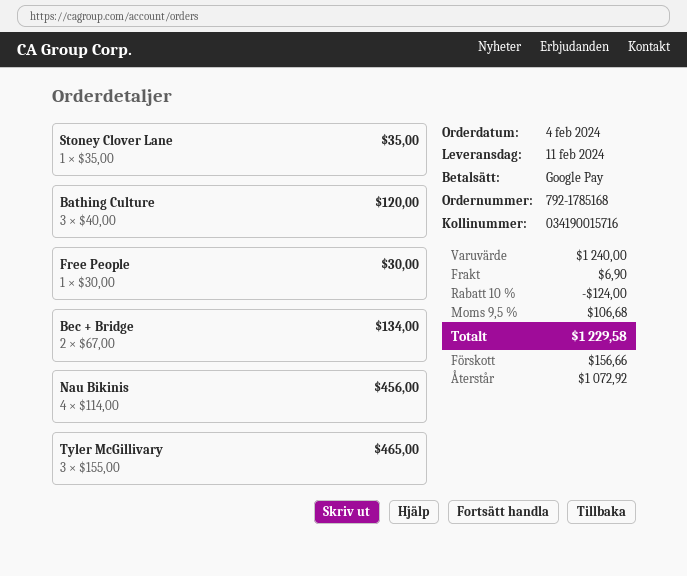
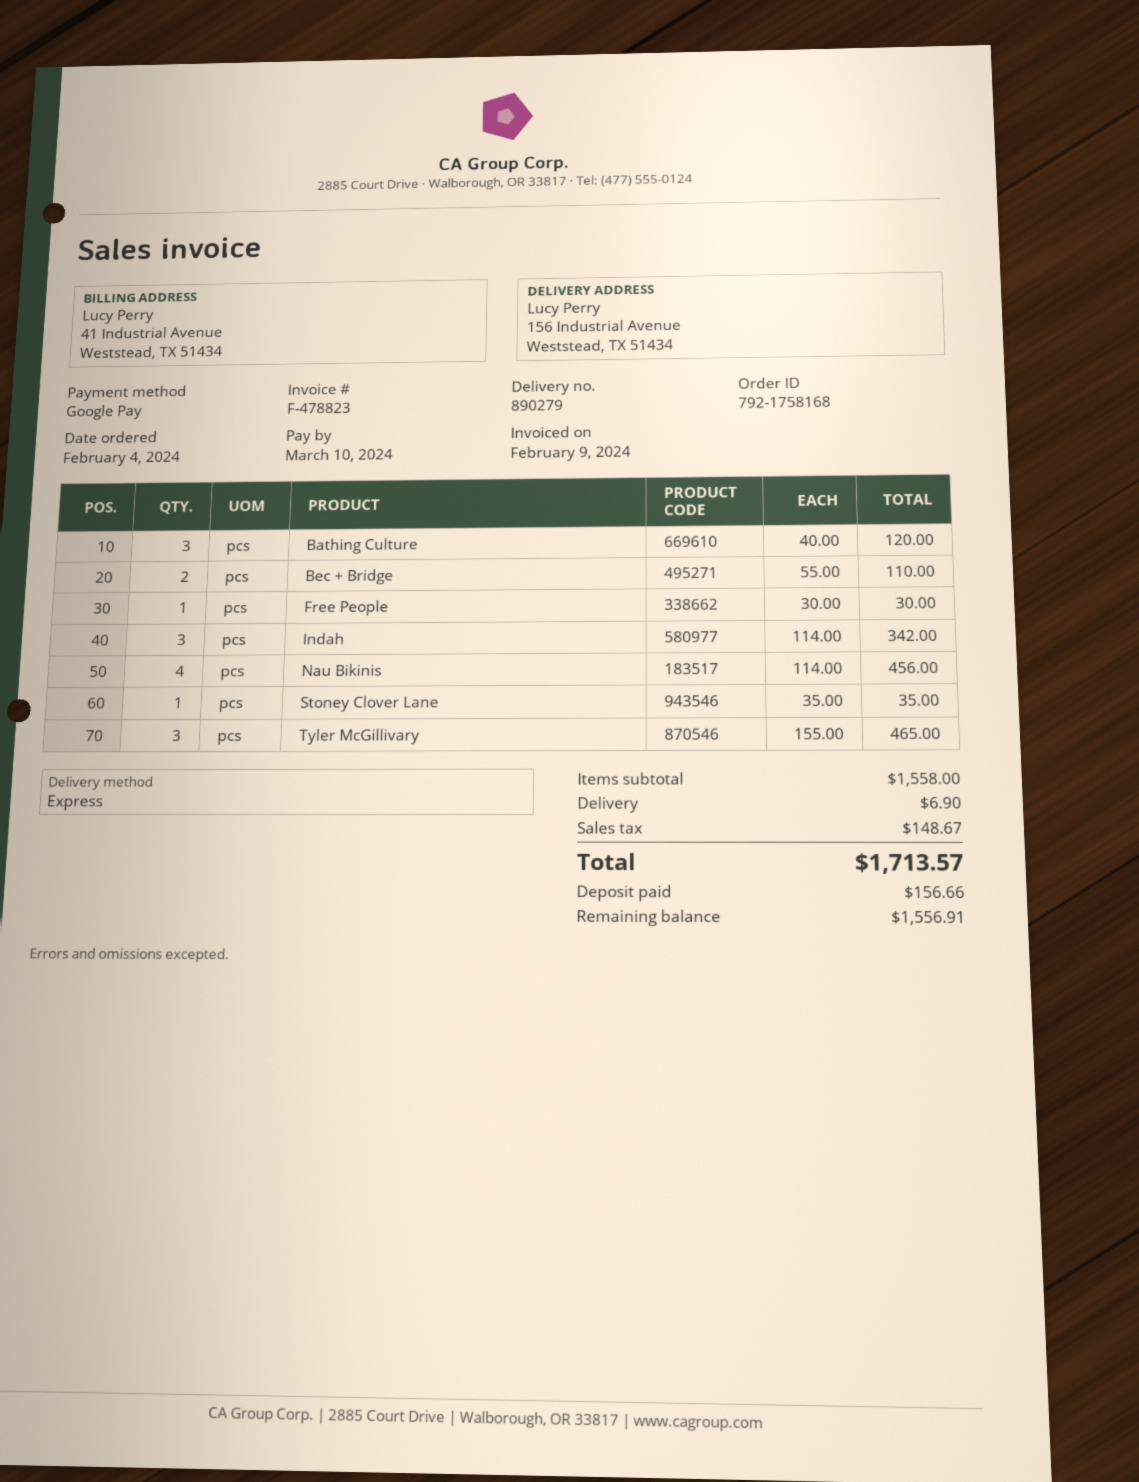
order number: 792-1785168 -> 792-1758168
Bec + Bridge: 2 x 67.00 = 134.00 -> 2 x 55.00 = 110.00
Indah: none -> 3 x 114.00 = 342.00
subtotal: 1240.00 -> 1558.00
discount: 10% = 124.00 -> none
tax: 106.68 -> 148.67
total: 1229.58 -> 1713.57
balance: 1072.92 -> 1556.91

